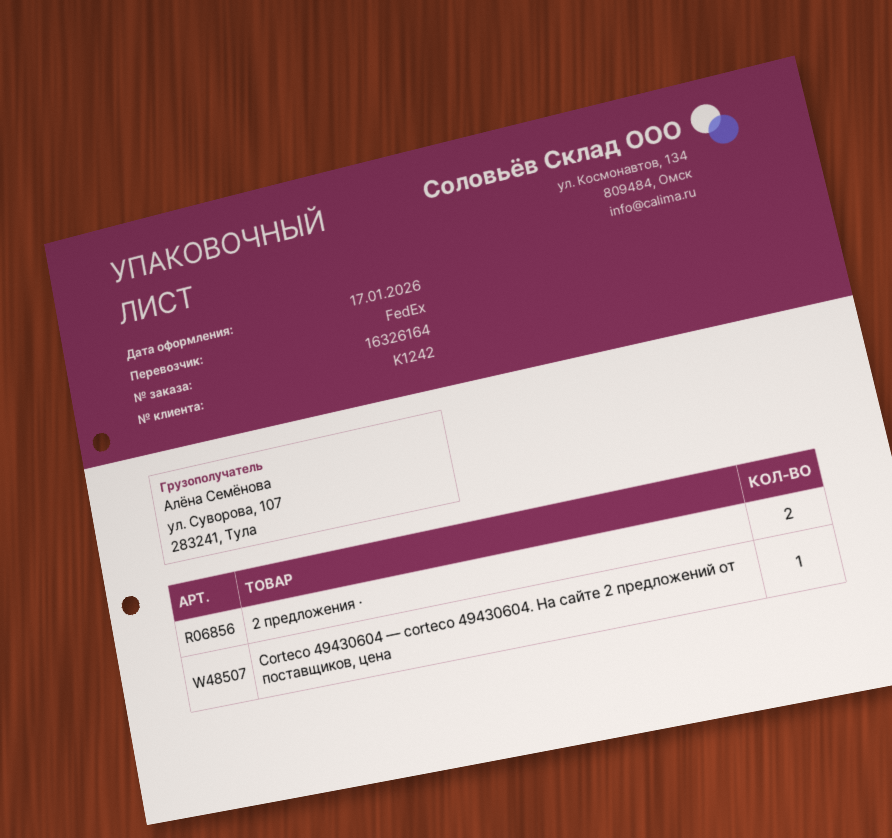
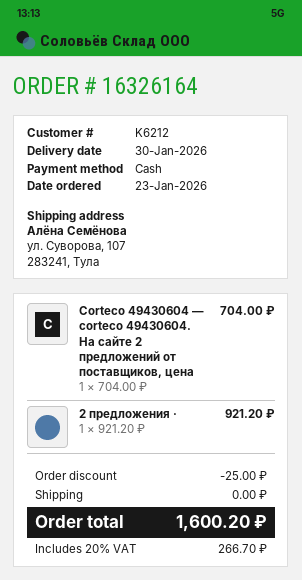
order date: 2026-01-17 -> 2026-01-23
customer number: K1242 -> K6212
2 предложения ·: 2 -> 1

